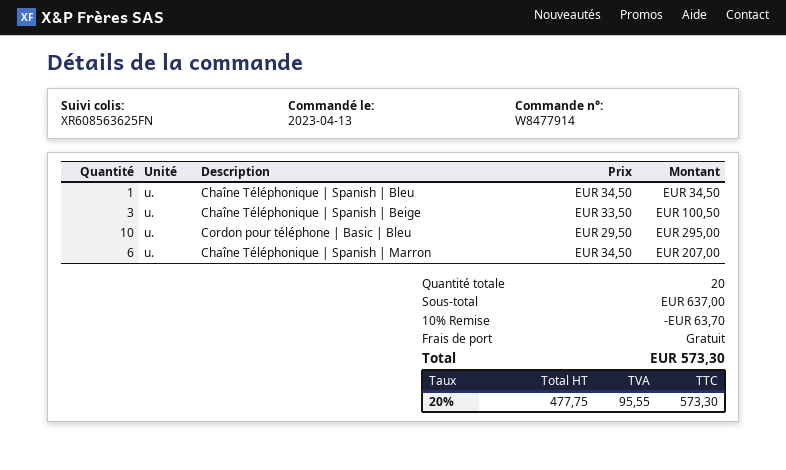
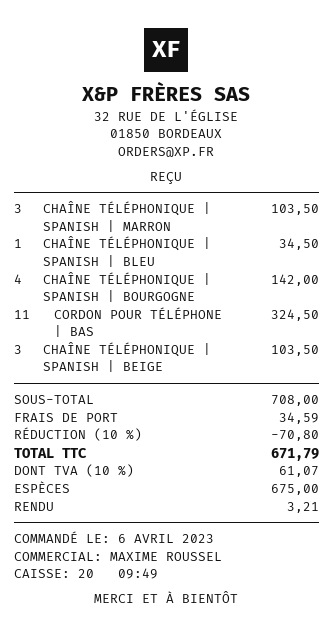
order date: 2023-04-13 -> 2023-04-06
Chaîne Téléphonique | Spanish | Beige: 3 for 100.50 -> 3 for 103.50
Cordon pour téléphone | Basic | Bleu: 10 for 295.00 -> 11 for 324.50
Chaîne Téléphonique | Spanish | Marron: 6 for 207.00 -> 3 for 103.50
CHAÎNE TÉLÉPHONIQUE | SPANISH | BOURGOGNE: none -> 4 for 142.00
subtotal: 637.00 -> 708.00
discount: 10% = 63.70 -> 10% = 70.80
shipping: 0.00 -> 34.59
tax: 20% = 95.55 -> 10% = 61.07
total: 573.30 -> 671.79

